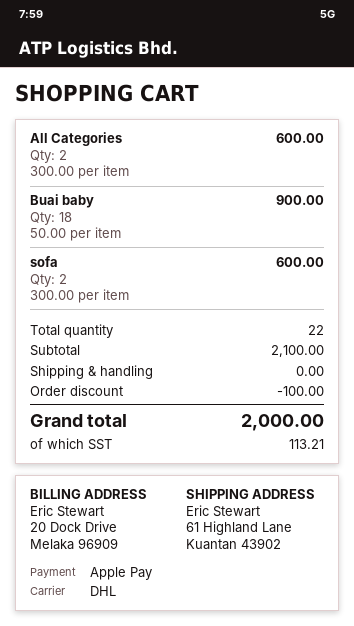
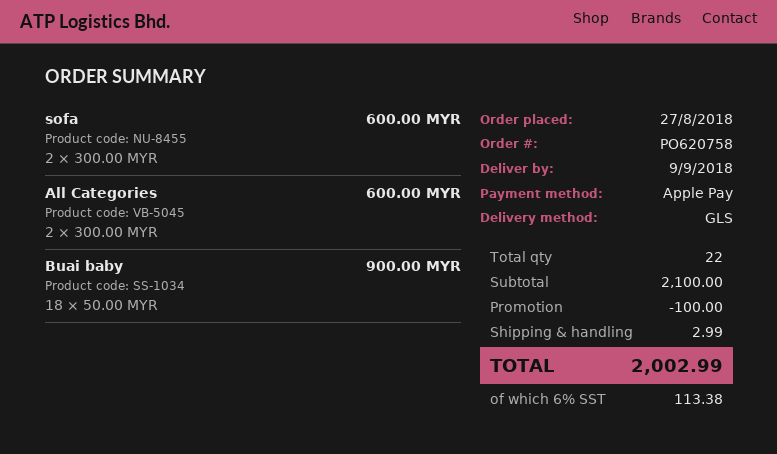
shipping method: DHL -> GLS
shipping: 0.00 -> 2.99
tax: 113.21 -> 113.38
total: 2000.00 -> 2002.99

